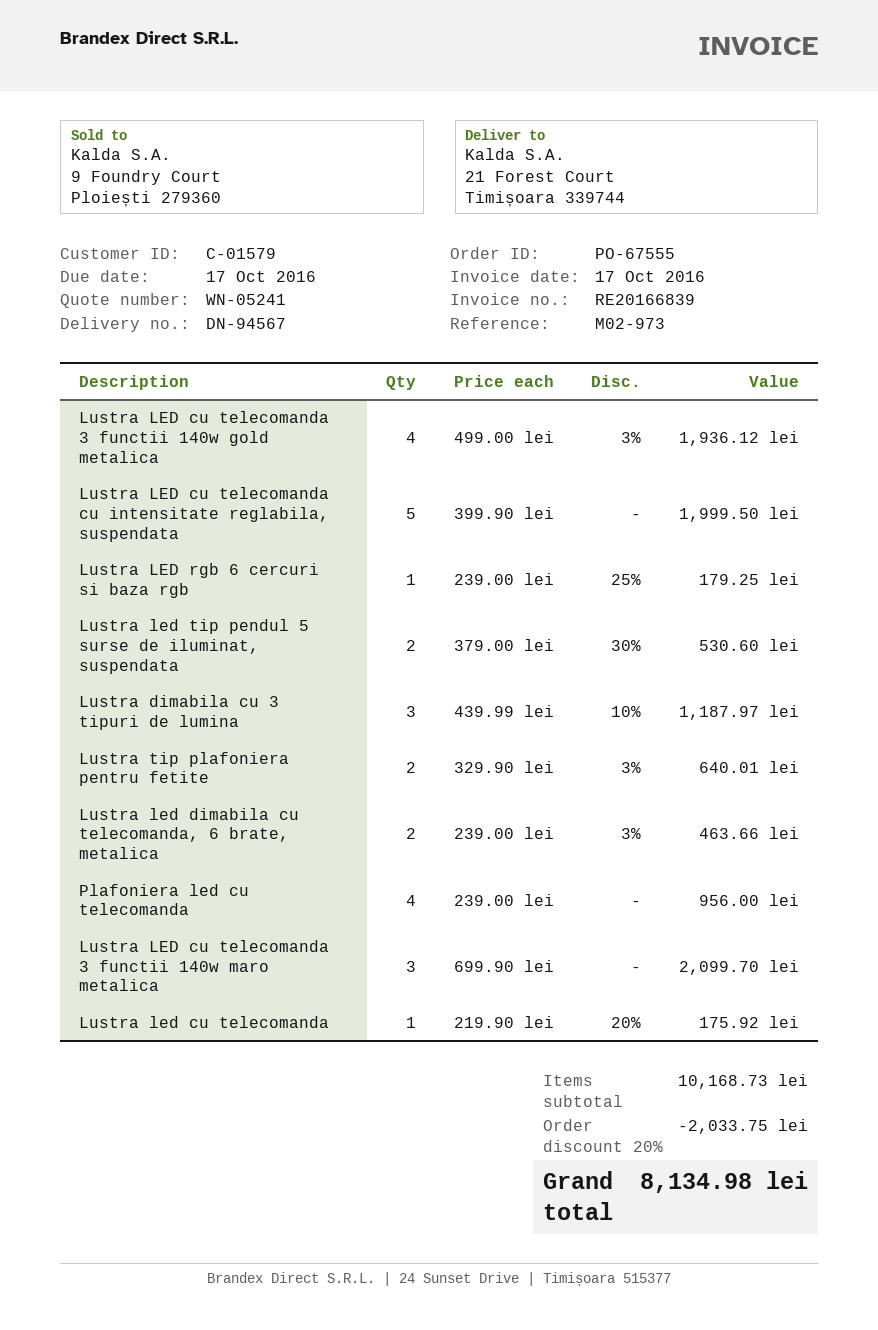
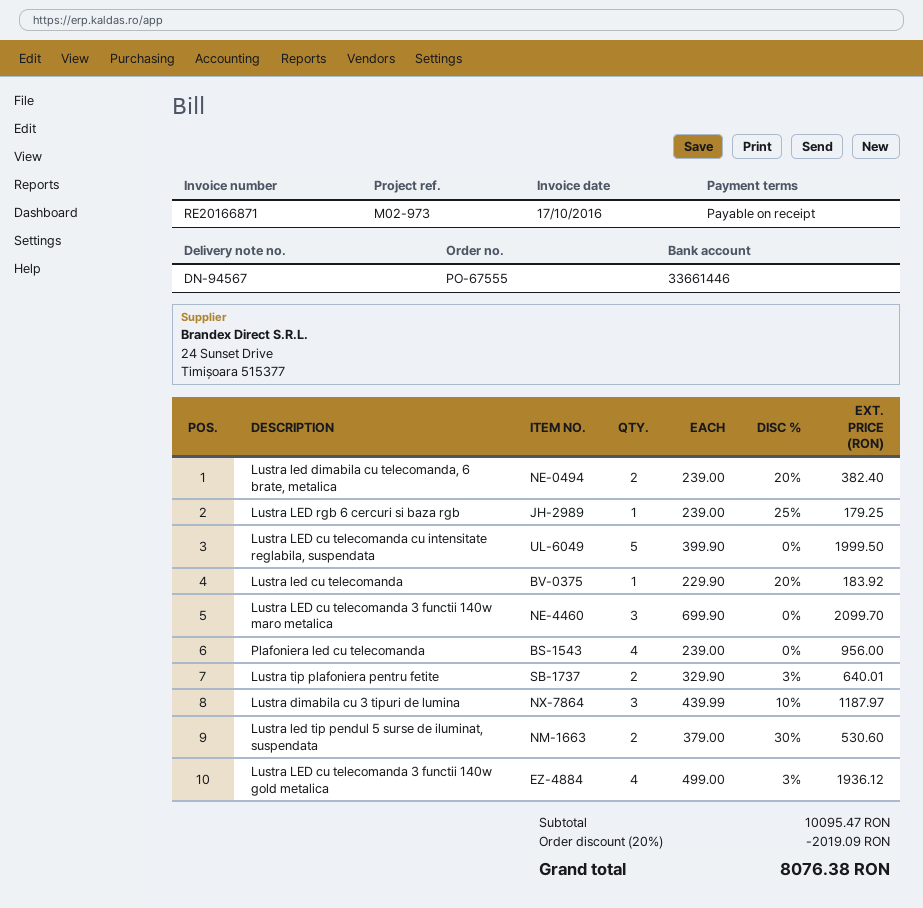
invoice number: RE20166839 -> RE20166871
Lustra led dimabila cu telecomanda, 6 brate, metalica: 2 x 239.00 - 3% = 463.66 -> 2 x 239.00 - 20% = 382.40
Lustra led cu telecomanda: 1 x 219.90 - 20% = 175.92 -> 1 x 229.90 - 20% = 183.92
subtotal: 10168.73 -> 10095.47
discount: 20% = 2033.75 -> 20% = 2019.09
total: 8134.98 -> 8076.38

